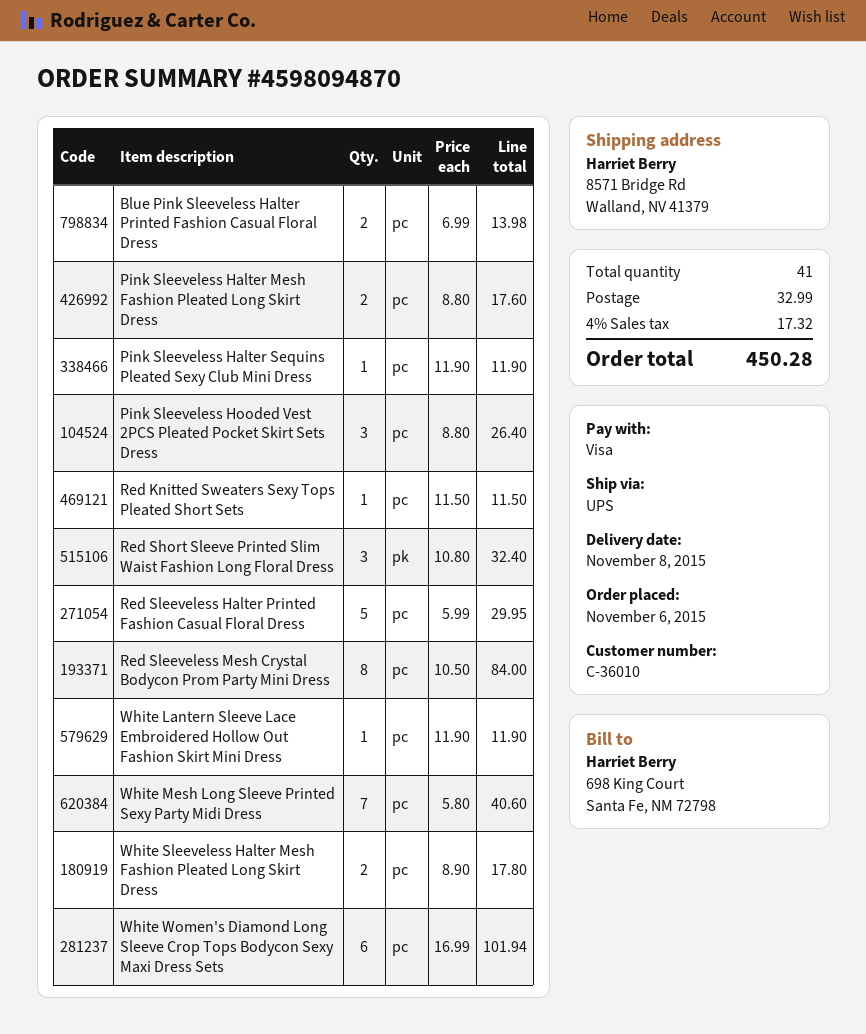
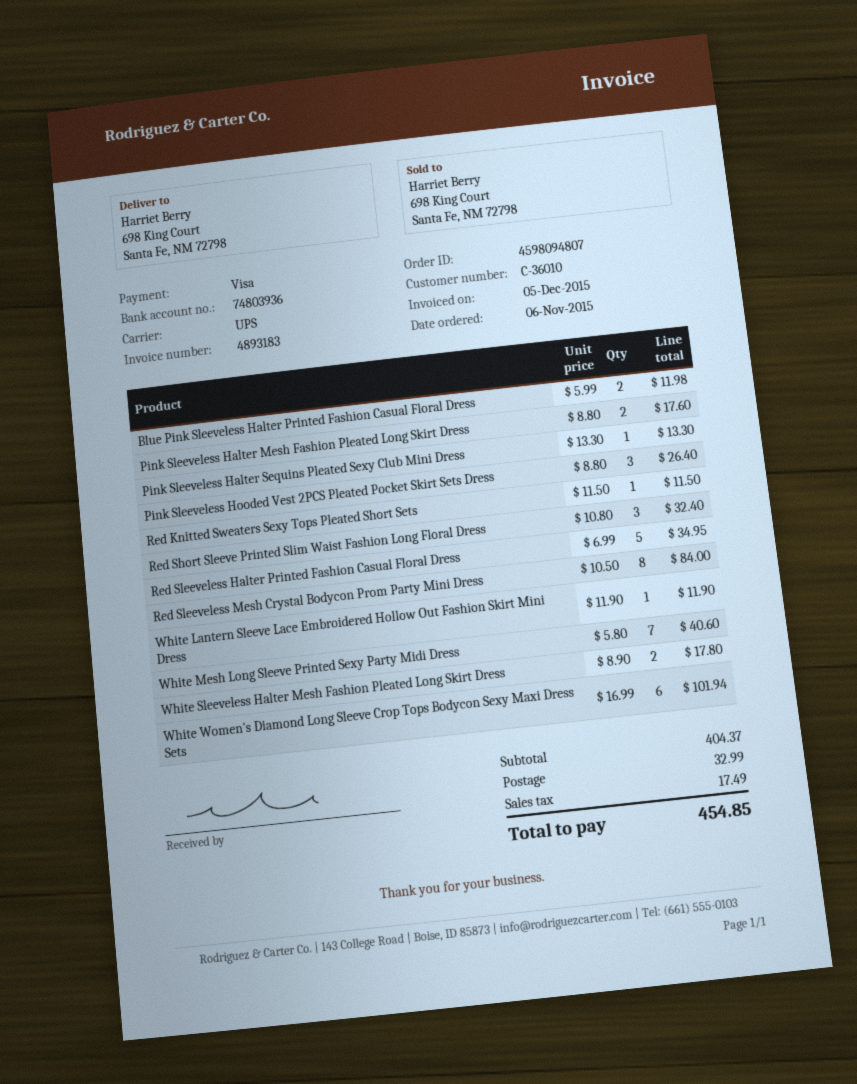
order number: 4598094870 -> 4598094807
ship to: 8571 Bridge Rd, Walland, NV 41379 -> 698 King Court, Santa Fe, NM 72798
Blue Pink Sleeveless Halter Printed Fashion Casual Floral Dress: 2 x 6.99 = 13.98 -> 2 x 5.99 = 11.98
Pink Sleeveless Halter Sequins Pleated Sexy Club Mini Dress: 1 x 11.90 = 11.90 -> 1 x 13.30 = 13.30
Red Sleeveless Halter Printed Fashion Casual Floral Dress: 5 x 5.99 = 29.95 -> 5 x 6.99 = 34.95
tax: 17.32 -> 17.49
total: 450.28 -> 454.85

